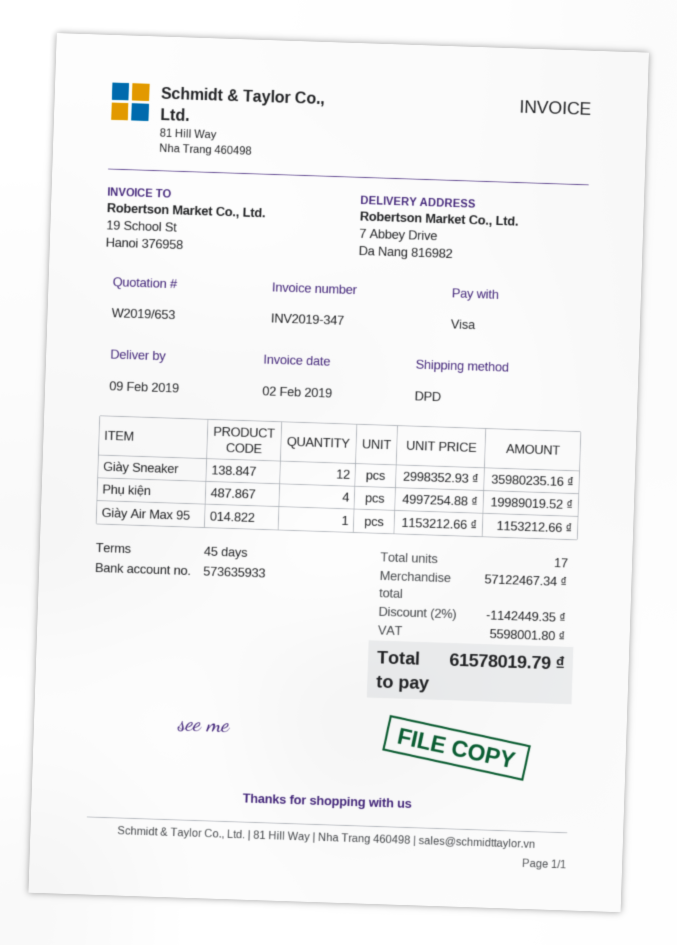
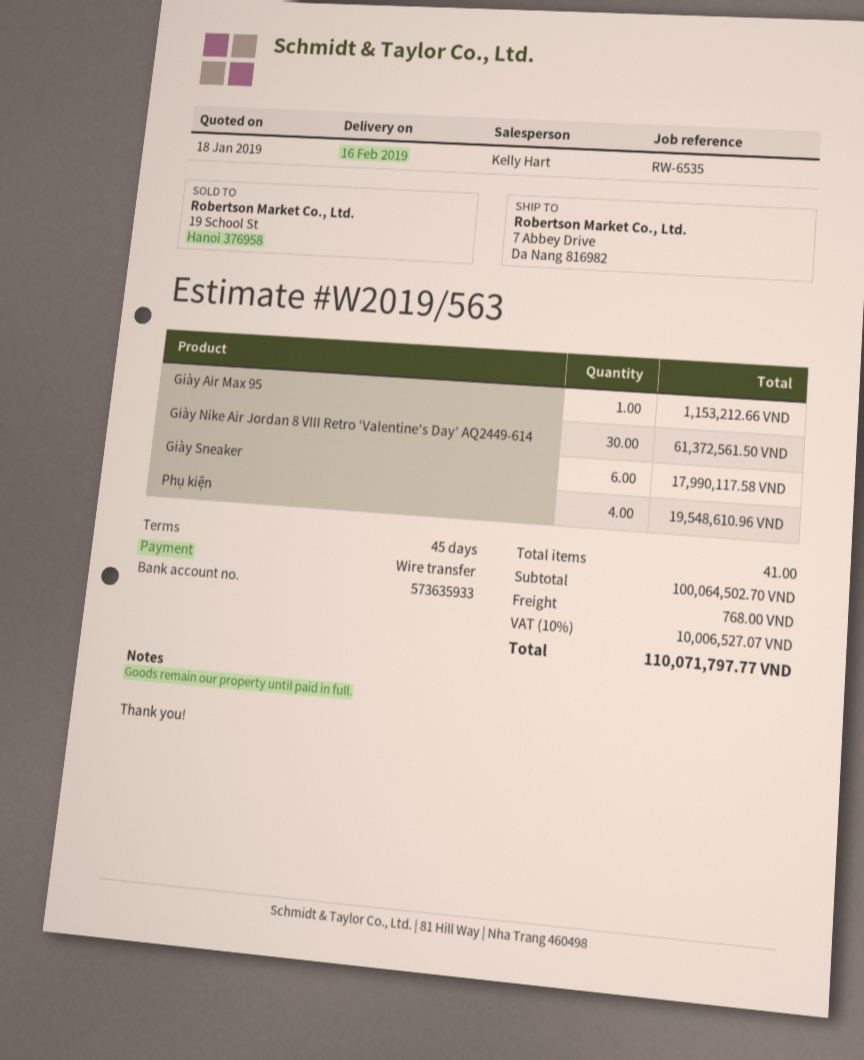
quote number: W2019/653 -> W2019/563
delivery date: 2019-02-09 -> 2019-02-16
payment method: Visa -> bank transfer
Giày Sneaker: 12 for 35980235.16 -> 6 for 17990117.58
Phụ kiện: 4 for 19989019.52 -> 4 for 19548610.96
Giày Nike Air Jordan 8 VIII Retro ‘Valentine’s Day’ AQ2449-614: none -> 30 for 61372561.50
total quantity: 17 -> 41
subtotal: 57122467.34 -> 100064502.70
discount: 2% = 1142449.35 -> none
shipping: none -> 768.00
tax: 5598001.80 -> 10006527.07
total: 61578019.79 -> 110071797.77

